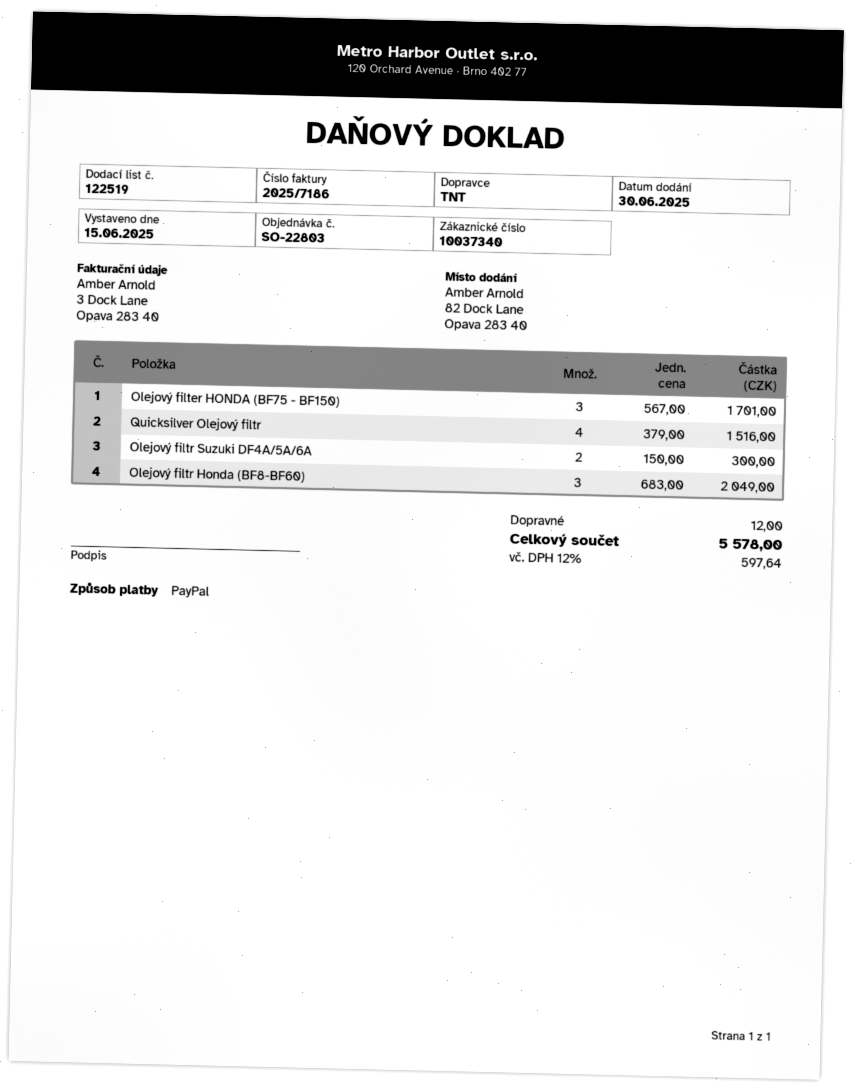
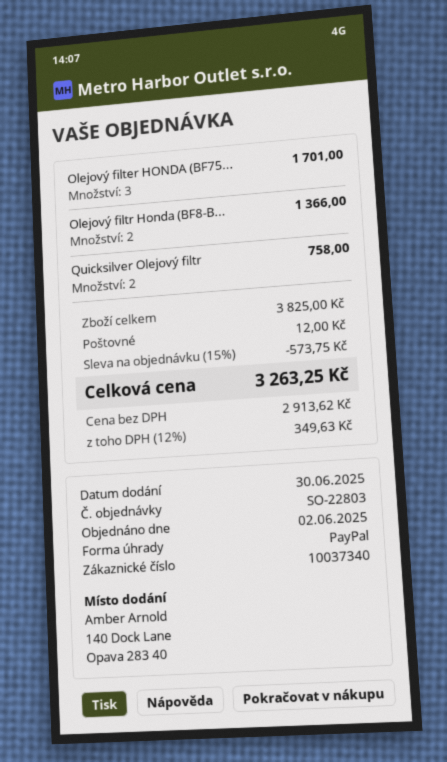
ship to: 82 Dock Lane, Opava 283 40 -> 140 Dock Lane, Opava 283 40
Quicksilver Olejový filtr: 4 for 1516.00 -> 2 for 758.00
Olejový filtr Suzuki DF4A/5A/6A: 2 for 300.00 -> none
Olejový filtr Honda (BF8-BF60): 3 for 2049.00 -> 2 for 1366.00
discount: none -> 15% = 573.75
tax: 12% = 597.64 -> 12% = 349.63
total: 5578.00 -> 3263.25

